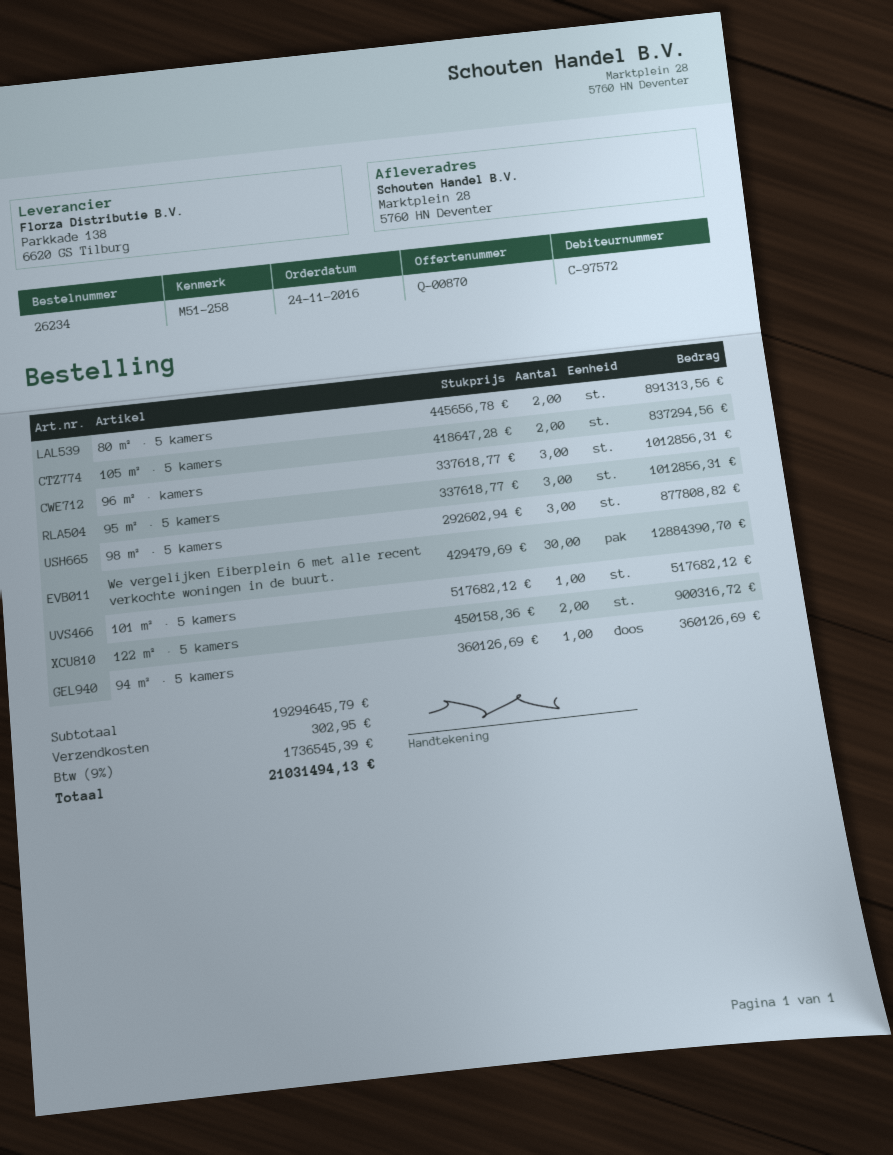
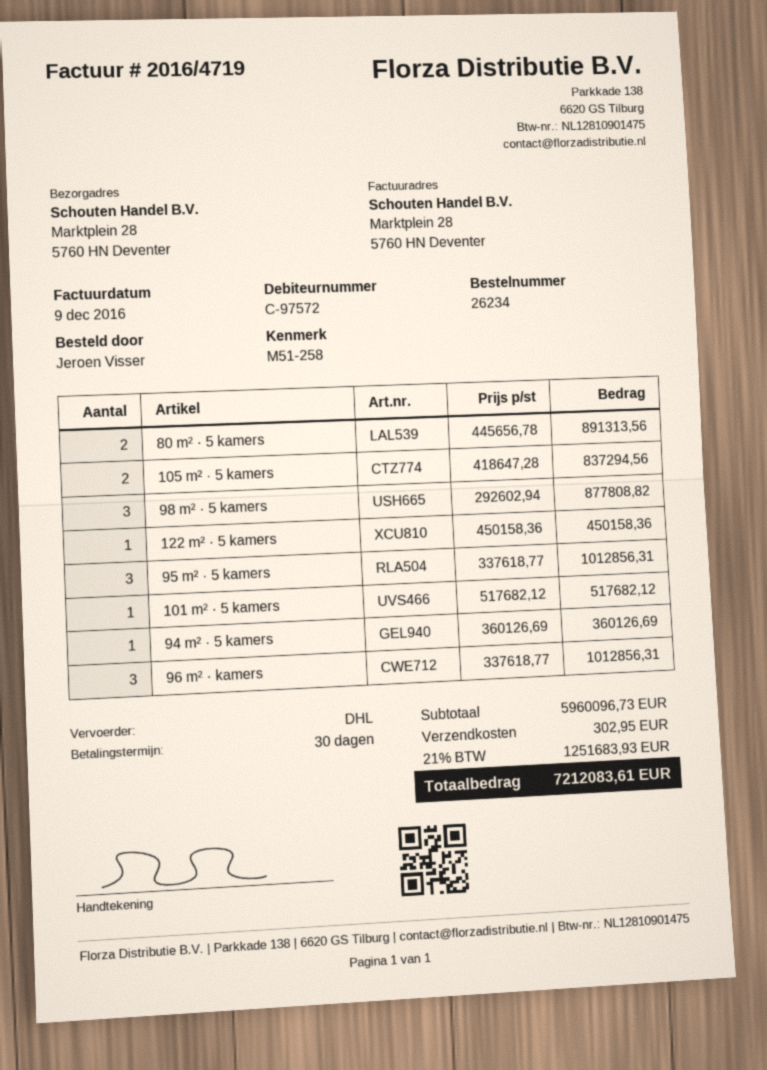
We vergelijken Eiberplein 6 met alle recent verkochte woningen in de buurt.: 30 x 429479.69 = 12884390.70 -> none
122 m² · 5 kamers: 2 x 450158.36 = 900316.72 -> 1 x 450158.36 = 450158.36
subtotal: 19294645.79 -> 5960096.73
tax: 9% = 1736545.39 -> 21% = 1251683.93
total: 21031494.13 -> 7212083.61

